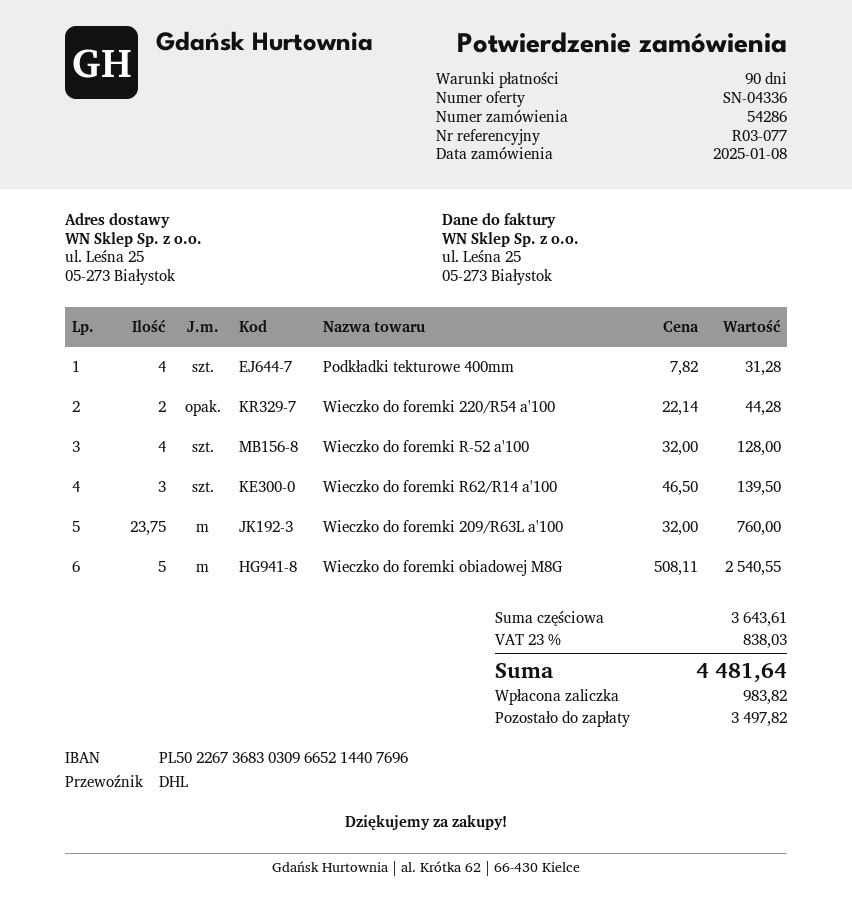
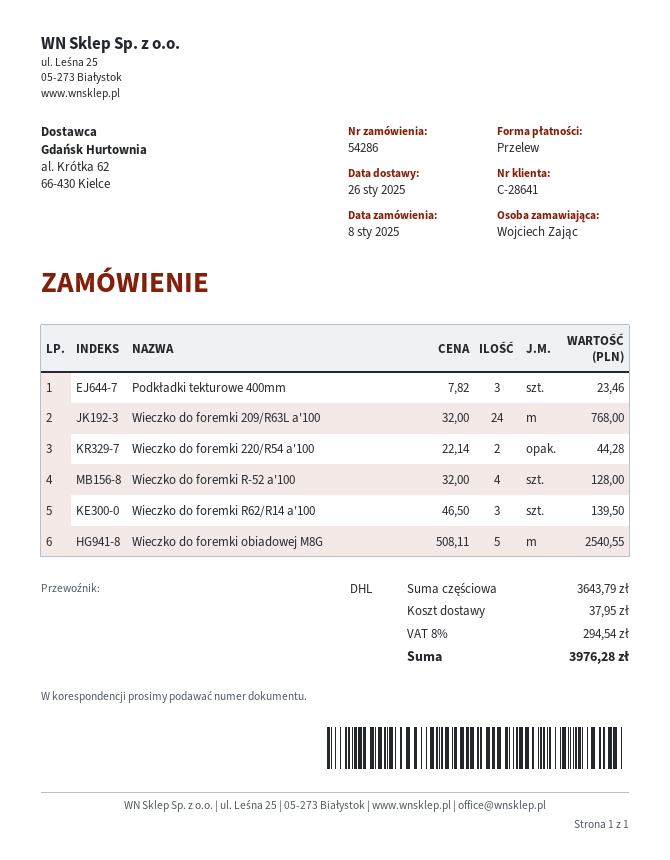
Podkładki tekturowe 400mm: 4 x 7.82 = 31.28 -> 3 x 7.82 = 23.46
Wieczko do foremki 209/R63L a'100: 23.75 x 32.00 = 760.00 -> 24 x 32.00 = 768.00
subtotal: 3643.61 -> 3643.79
shipping: none -> 37.95
tax: 23% = 838.03 -> 8% = 294.54
total: 4481.64 -> 3976.28

